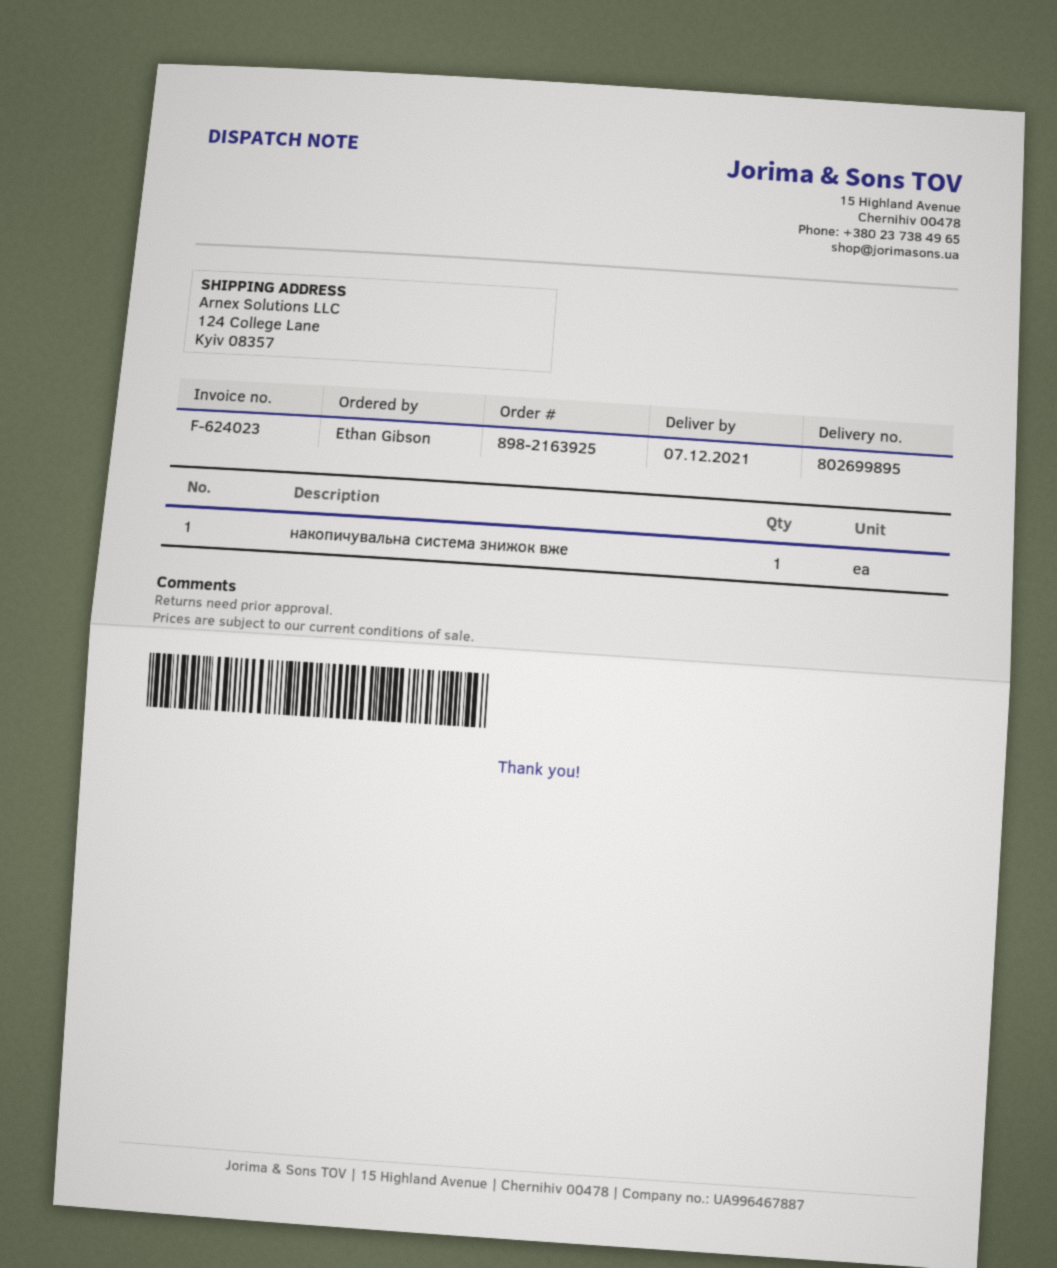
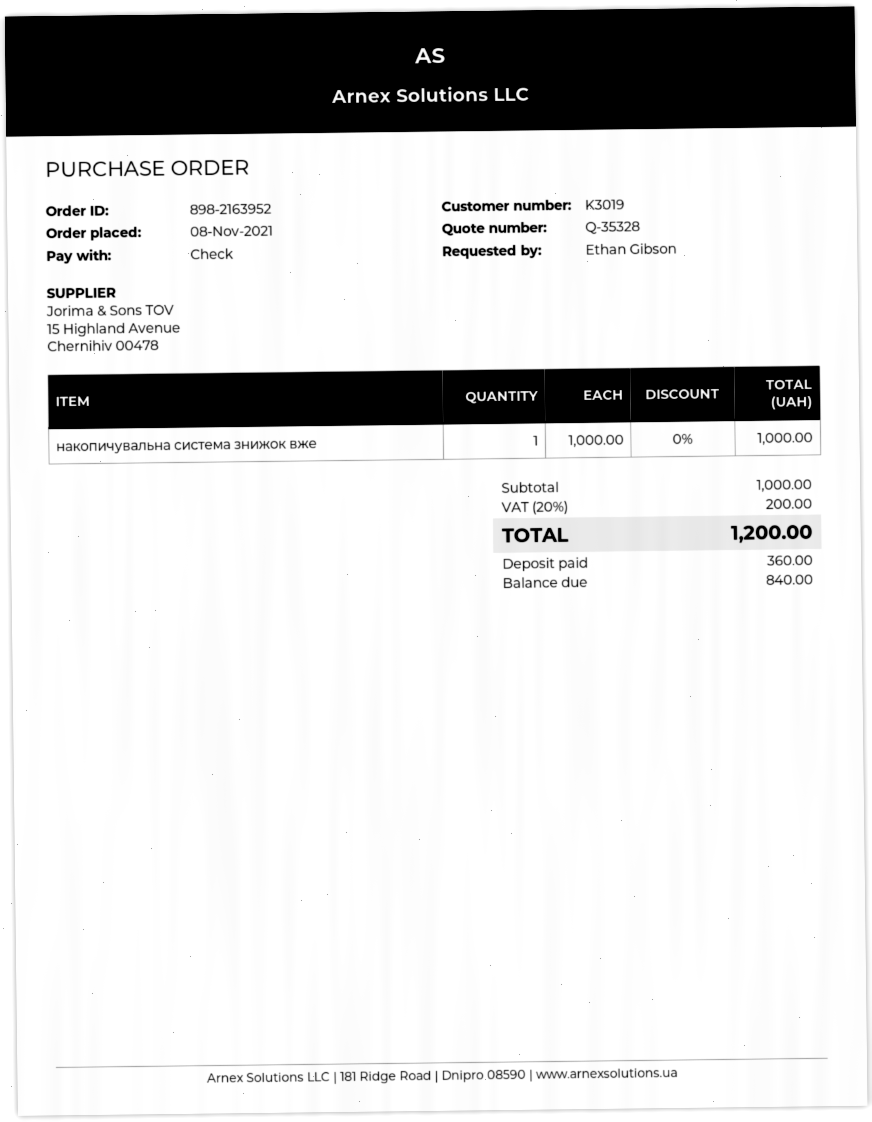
order number: 898-2163925 -> 898-2163952

